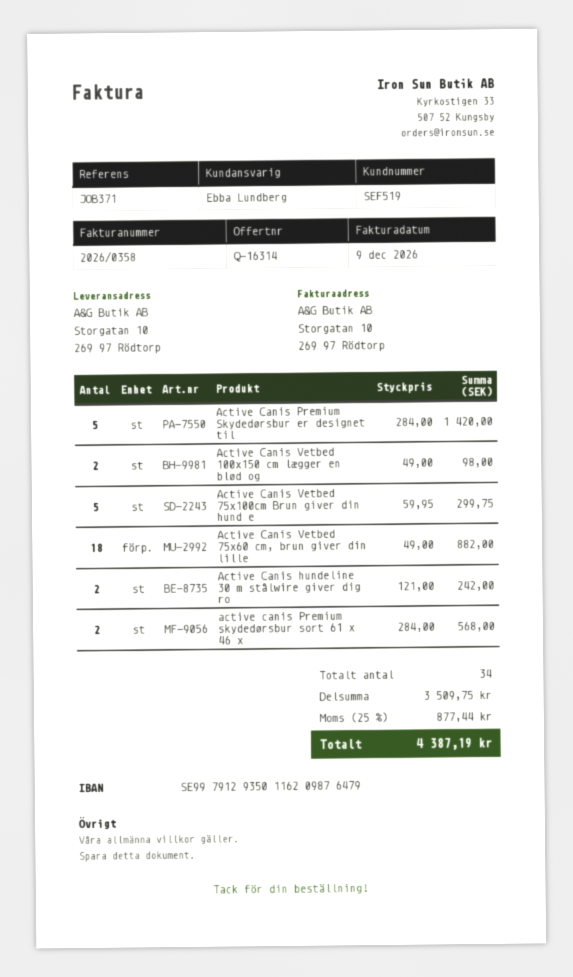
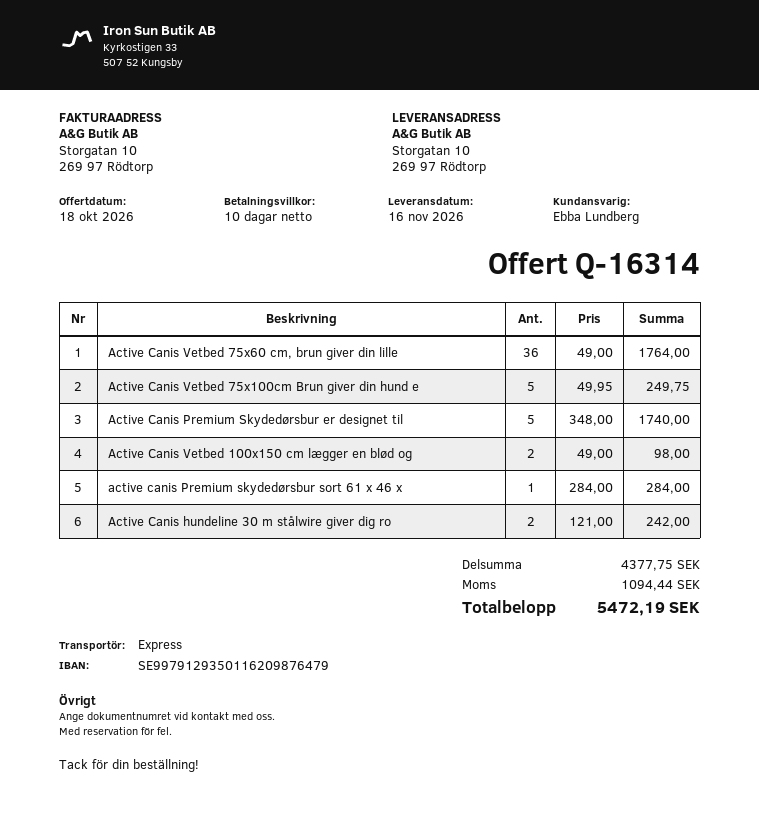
Active Canis Premium Skydedørsbur er designet til: 5 x 284.00 = 1420.00 -> 5 x 348.00 = 1740.00
Active Canis Vetbed 75x100cm Brun giver din hund e: 5 x 59.95 = 299.75 -> 5 x 49.95 = 249.75
Active Canis Vetbed 75x60 cm, brun giver din lille: 18 x 49.00 = 882.00 -> 36 x 49.00 = 1764.00
active canis Premium skydedørsbur sort 61 x 46 x: 2 x 284.00 = 568.00 -> 1 x 284.00 = 284.00
subtotal: 3509.75 -> 4377.75
tax: 877.44 -> 1094.44
total: 4387.19 -> 5472.19

